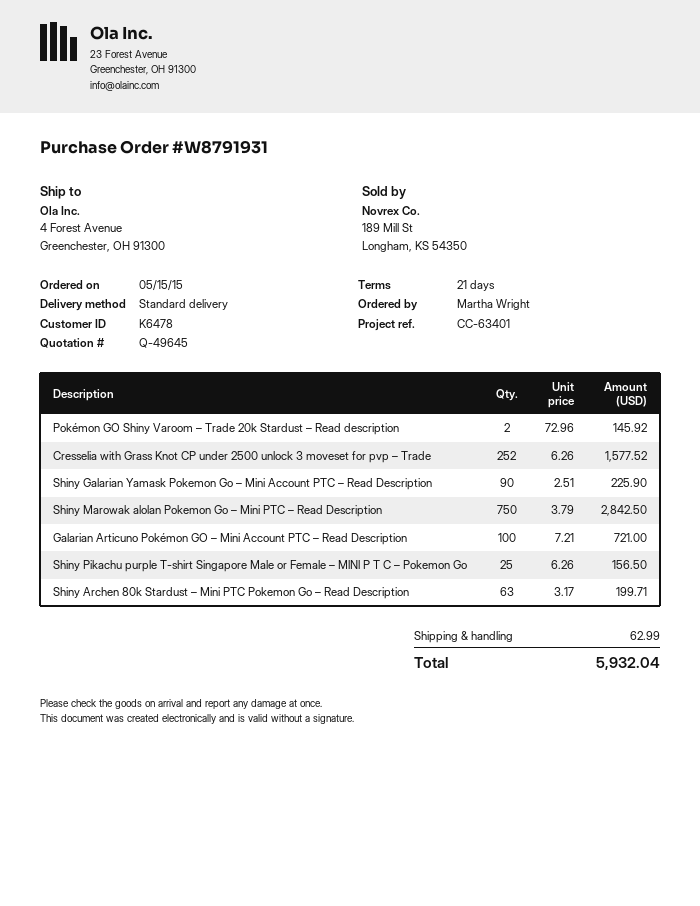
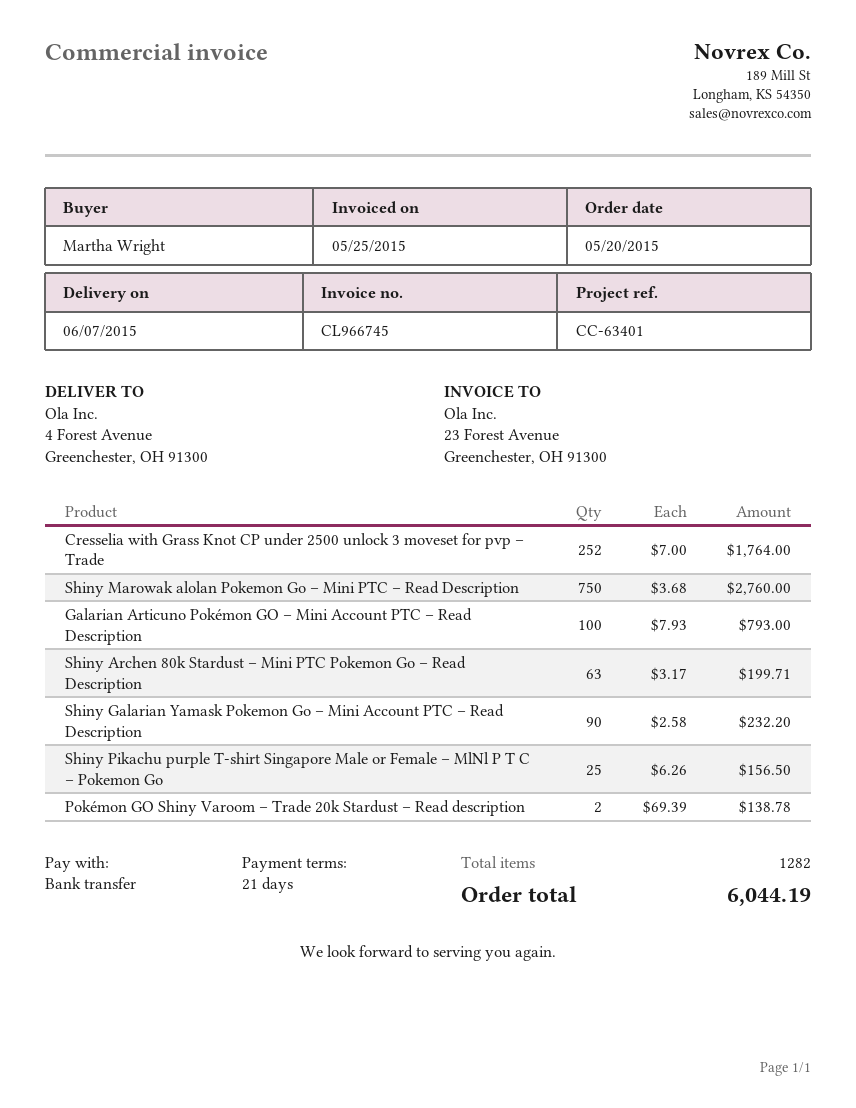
order date: 2015-05-15 -> 2015-05-20
Pokémon GO Shiny Varoom – Trade 20k Stardust – Read description: 2 x 72.96 = 145.92 -> 2 x 69.39 = 138.78
Cresselia with Grass Knot CP under 2500 unlock 3 moveset for pvp – Trade: 252 x 6.26 = 1577.52 -> 252 x 7.00 = 1764.00
Shiny Galarian Yamask Pokemon Go – Mini Account PTC – Read Description: 90 x 2.51 = 225.90 -> 90 x 2.58 = 232.20
Shiny Marowak alolan Pokemon Go – Mini PTC – Read Description: 750 x 3.79 = 2842.50 -> 750 x 3.68 = 2760.00
Galarian Articuno Pokémon GO – Mini Account PTC – Read Description: 100 x 7.21 = 721.00 -> 100 x 7.93 = 793.00
shipping: 62.99 -> none
total: 5932.04 -> 6044.19

